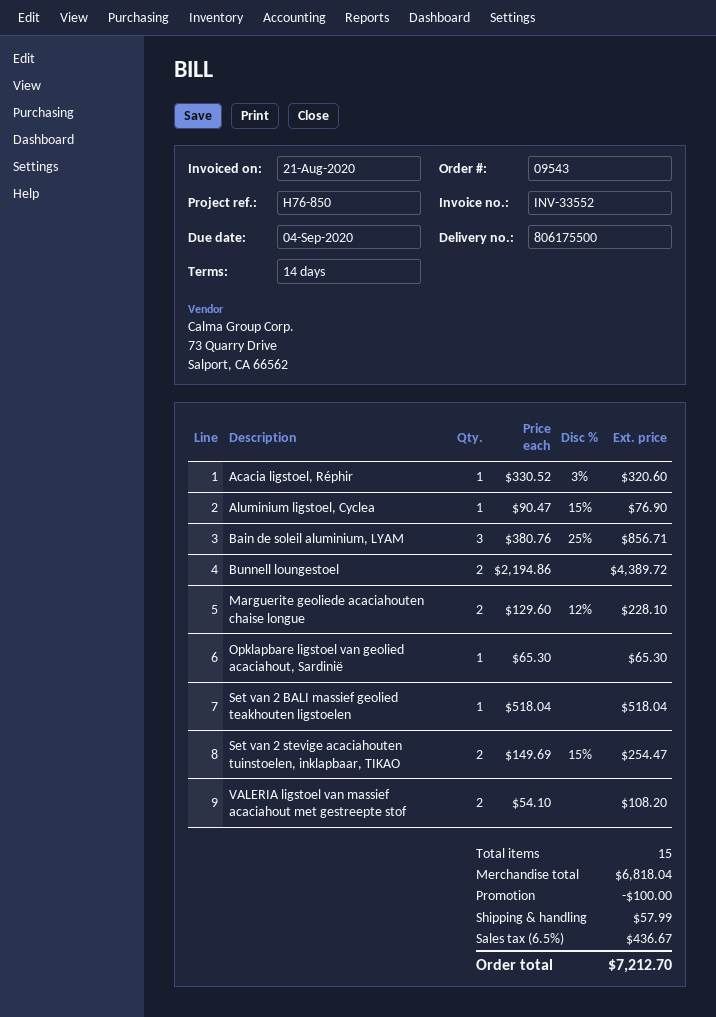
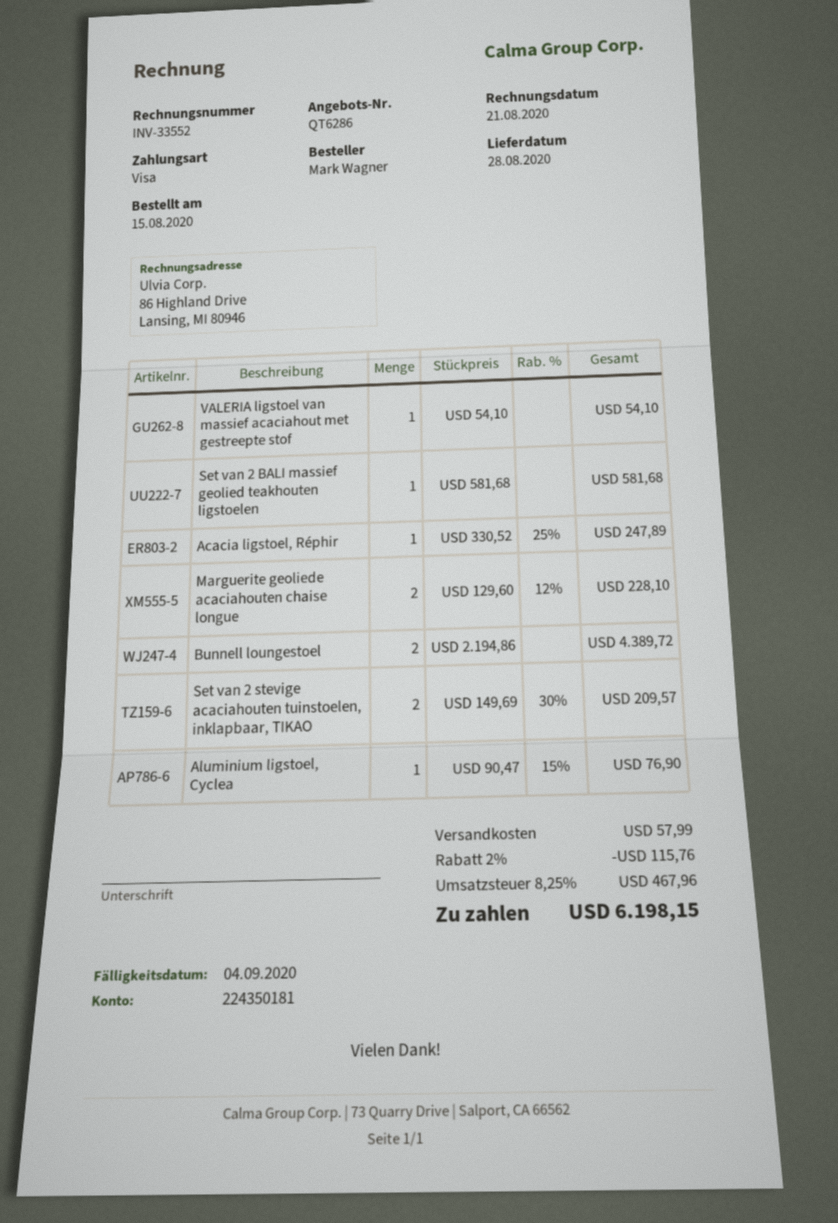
Acacia ligstoel, Réphir: 1 x 330.52 - 3% = 320.60 -> 1 x 330.52 - 25% = 247.89
Bain de soleil aluminium, LYAM: 3 x 380.76 - 25% = 856.71 -> none
Opklapbare ligstoel van geolied acaciahout, Sardinië: 1 x 65.30 = 65.30 -> none
Set van 2 BALI massief geolied teakhouten ligstoelen: 1 x 518.04 = 518.04 -> 1 x 581.68 = 581.68
Set van 2 stevige acaciahouten tuinstoelen, inklapbaar, TIKAO: 2 x 149.69 - 15% = 254.47 -> 2 x 149.69 - 30% = 209.57
VALERIA ligstoel van massief acaciahout met gestreepte stof: 2 x 54.10 = 108.20 -> 1 x 54.10 = 54.10
discount: 100.00 -> 115.76
tax: 6.5% = 436.67 -> 8.25% = 467.96
total: 7212.70 -> 6198.15

